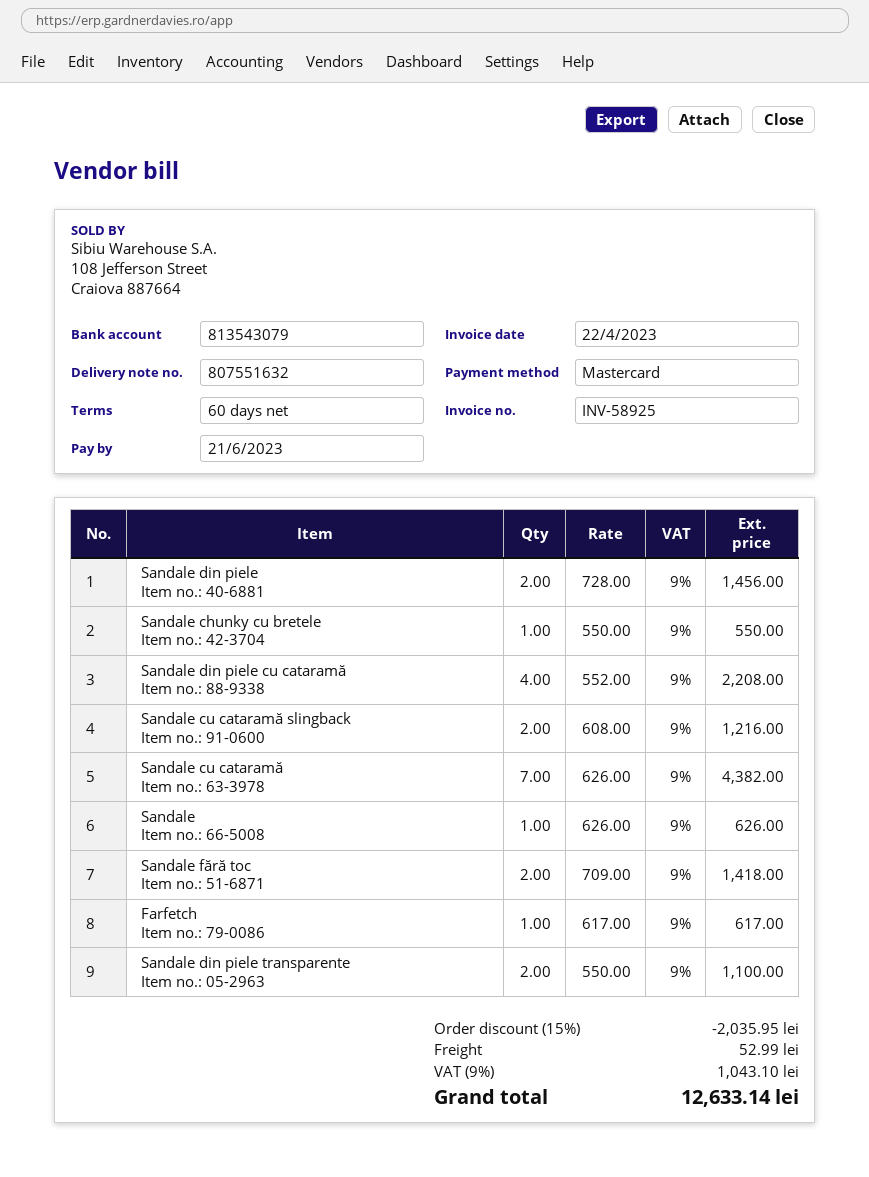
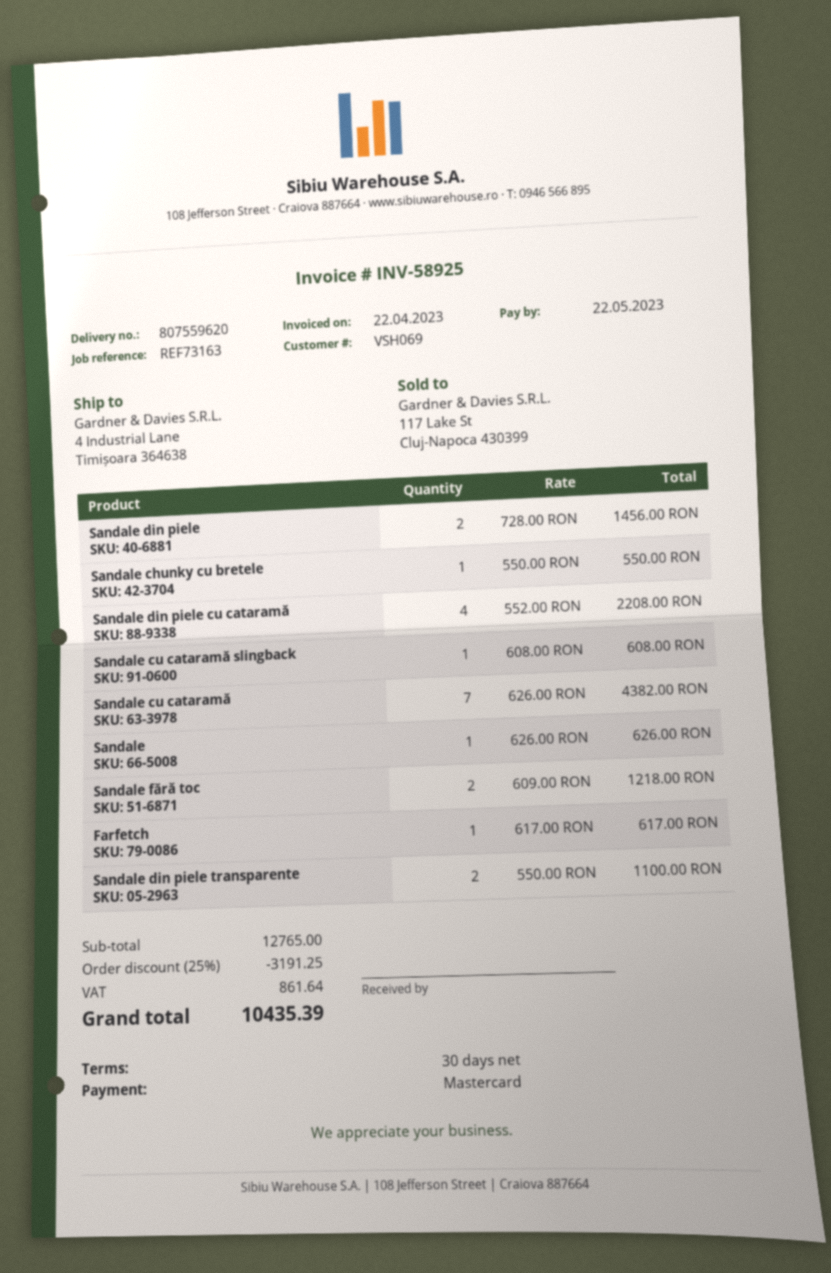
delivery note number: 807551632 -> 807559620
payment terms: 60 days -> 30 days
due date: 2023-06-21 -> 2023-05-22
Sandale cu cataramă slingback: 2 x 608.00 = 1216.00 -> 1 x 608.00 = 608.00
Sandale fără toc: 2 x 709.00 = 1418.00 -> 2 x 609.00 = 1218.00
discount: 15% = 2035.95 -> 25% = 3191.25
shipping: 52.99 -> none
tax: 1043.10 -> 861.64
total: 12633.14 -> 10435.39

